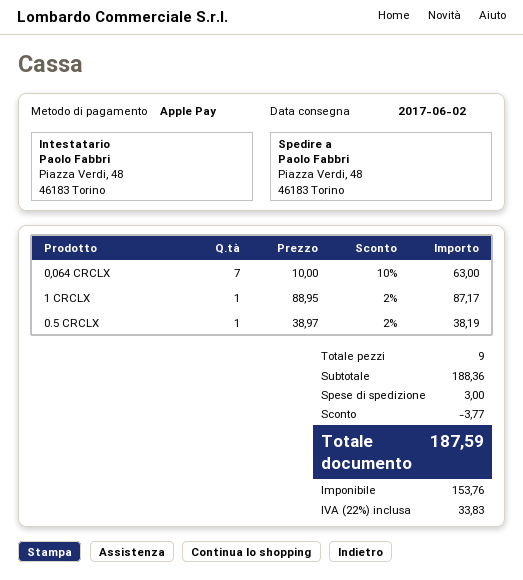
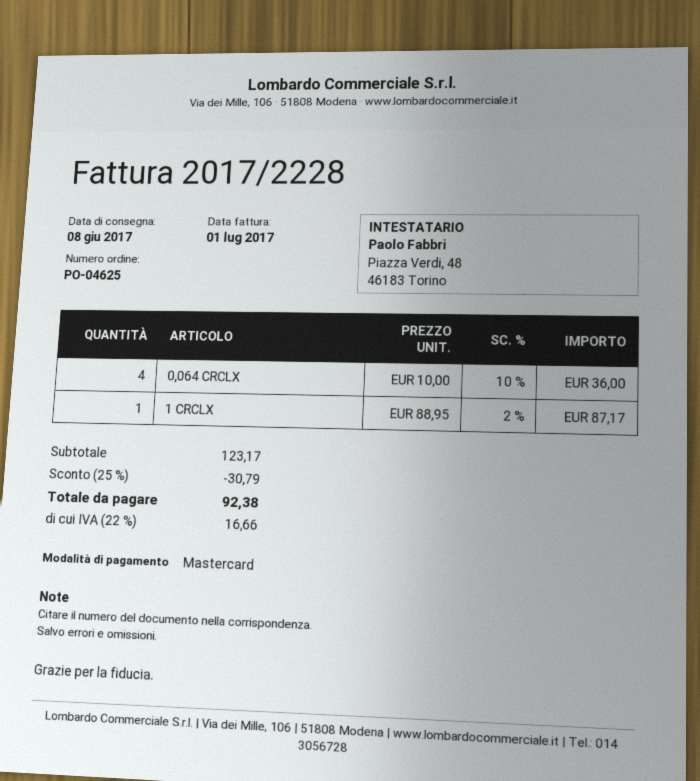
delivery date: 2017-06-02 -> 2017-06-08
payment method: Apple Pay -> Mastercard
0,064 CRCLX: 7 x 10.00 - 10% = 63.00 -> 4 x 10.00 - 10% = 36.00
0.5 CRCLX: 1 x 38.97 - 2% = 38.19 -> none
subtotal: 188.36 -> 123.17
discount: 3.77 -> 30.79
shipping: 3.00 -> none
tax: 22% = 33.83 -> 22% = 16.66
total: 187.59 -> 92.38

